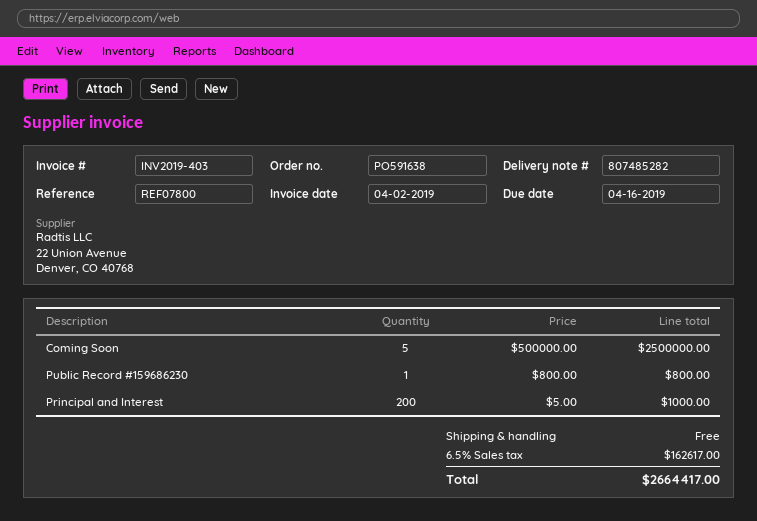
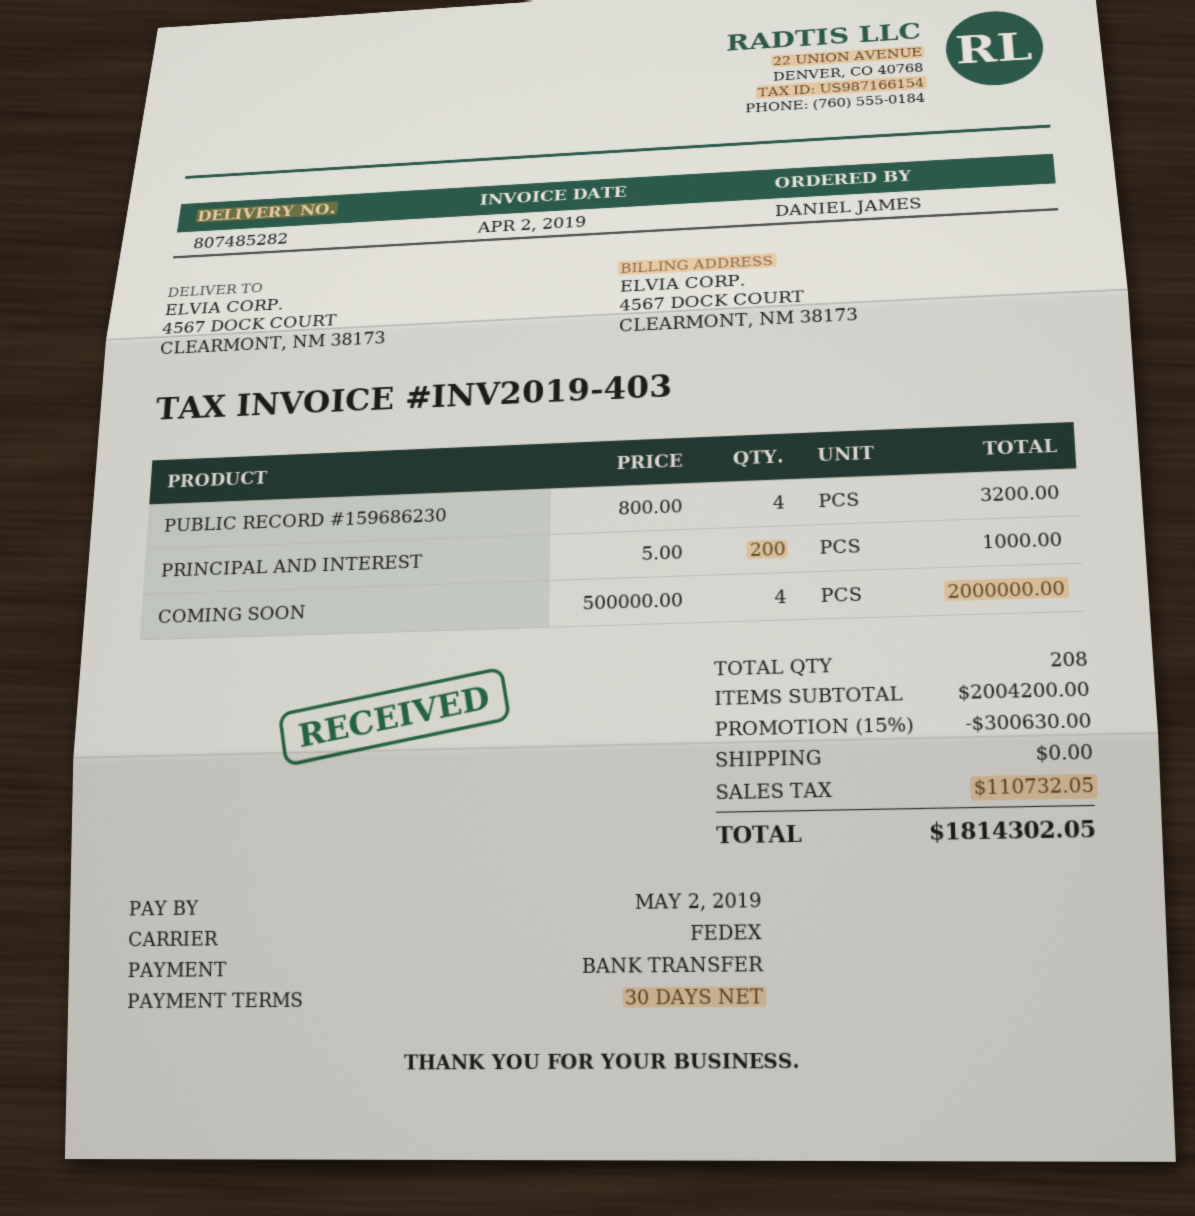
due date: 2019-04-16 -> 2019-05-02
Coming Soon: 5 x 500000.00 = 2500000.00 -> 4 x 500000.00 = 2000000.00
Public Record #159686230: 1 x 800.00 = 800.00 -> 4 x 800.00 = 3200.00
discount: none -> 15% = 300630.00
tax: 162617.00 -> 110732.05
total: 2664417.00 -> 1814302.05

